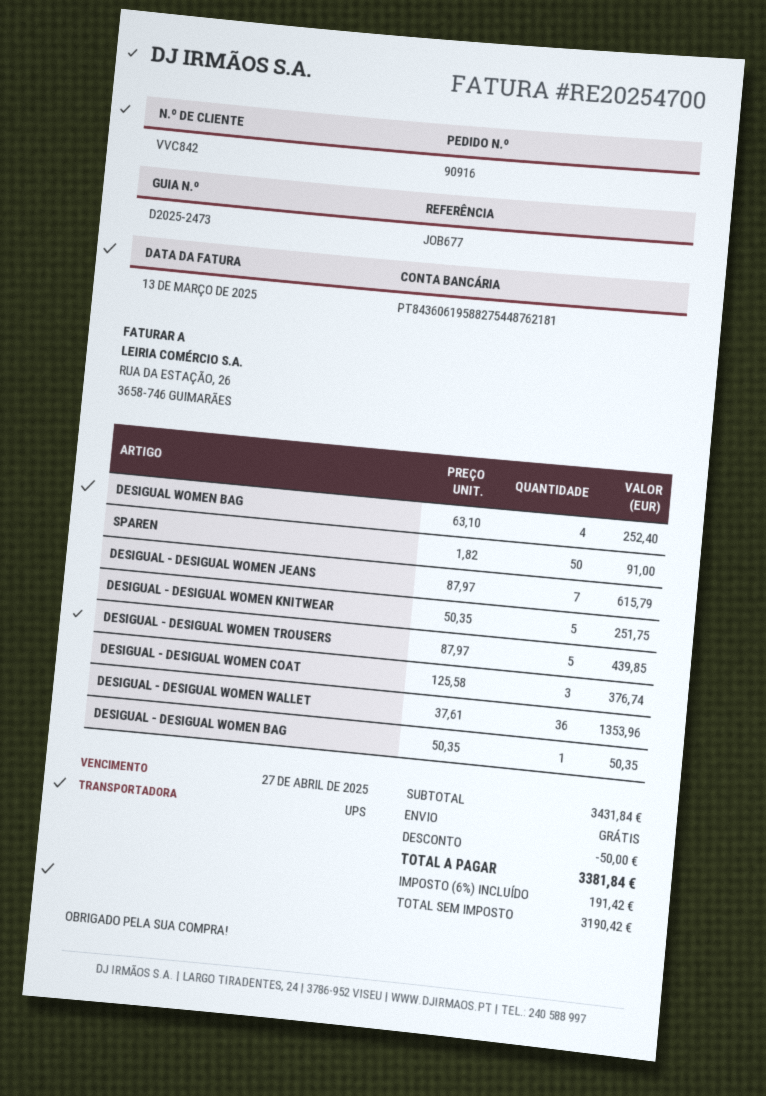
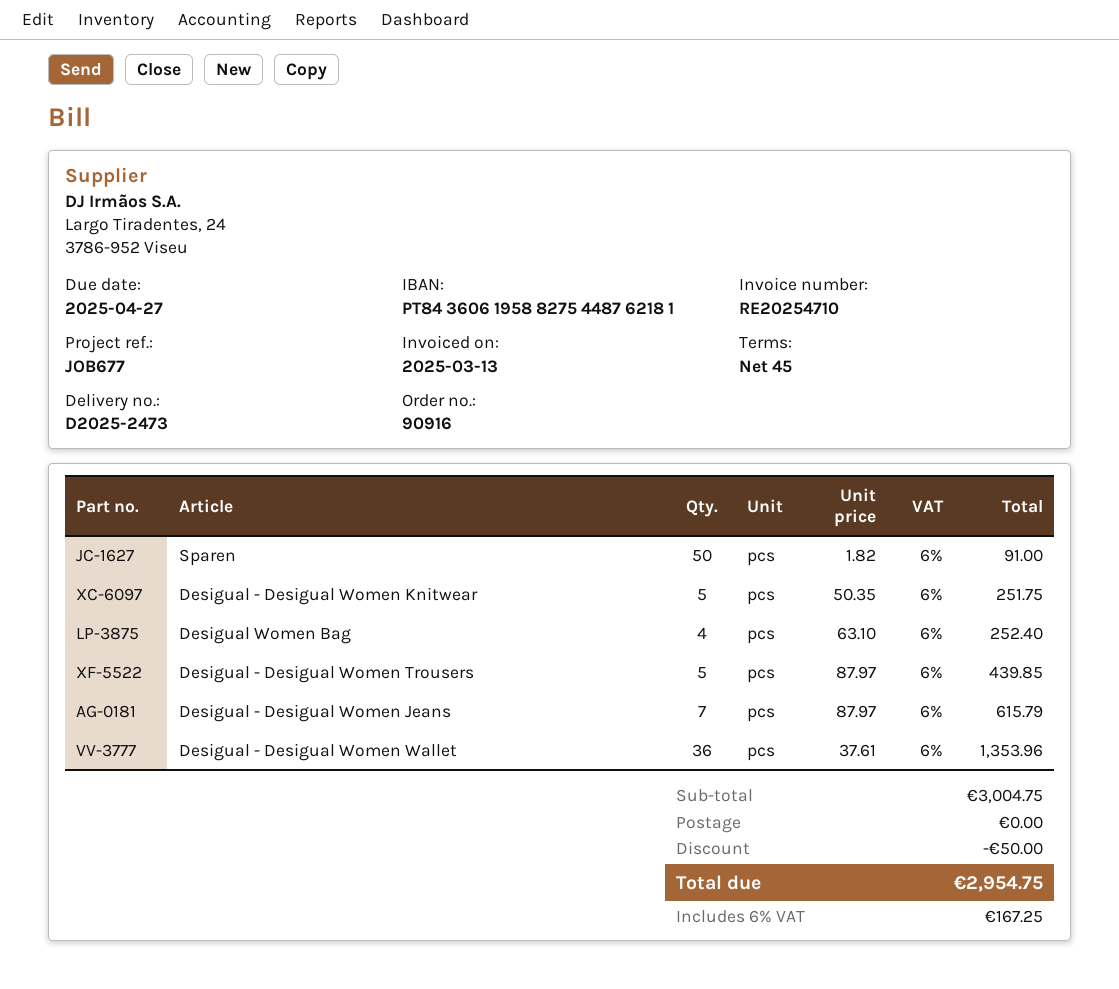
invoice number: RE20254700 -> RE20254710
DESIGUAL - DESIGUAL WOMEN COAT: 3 x 125.58 = 376.74 -> none
DESIGUAL - DESIGUAL WOMEN BAG: 1 x 50.35 = 50.35 -> none
subtotal: 3431.84 -> 3004.75
tax: 6% = 191.42 -> 6% = 167.25
total: 3381.84 -> 2954.75

